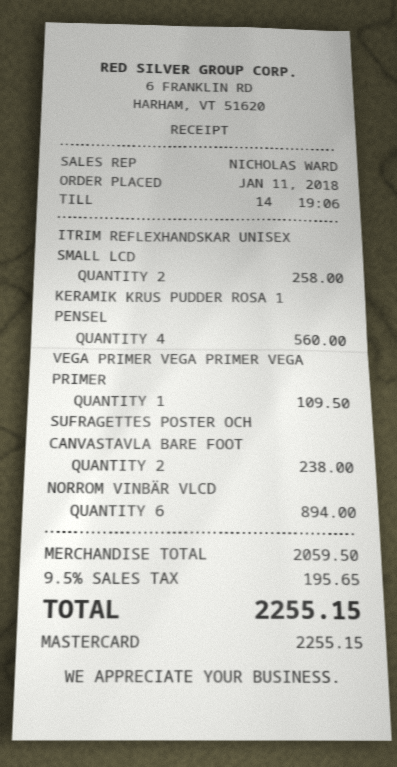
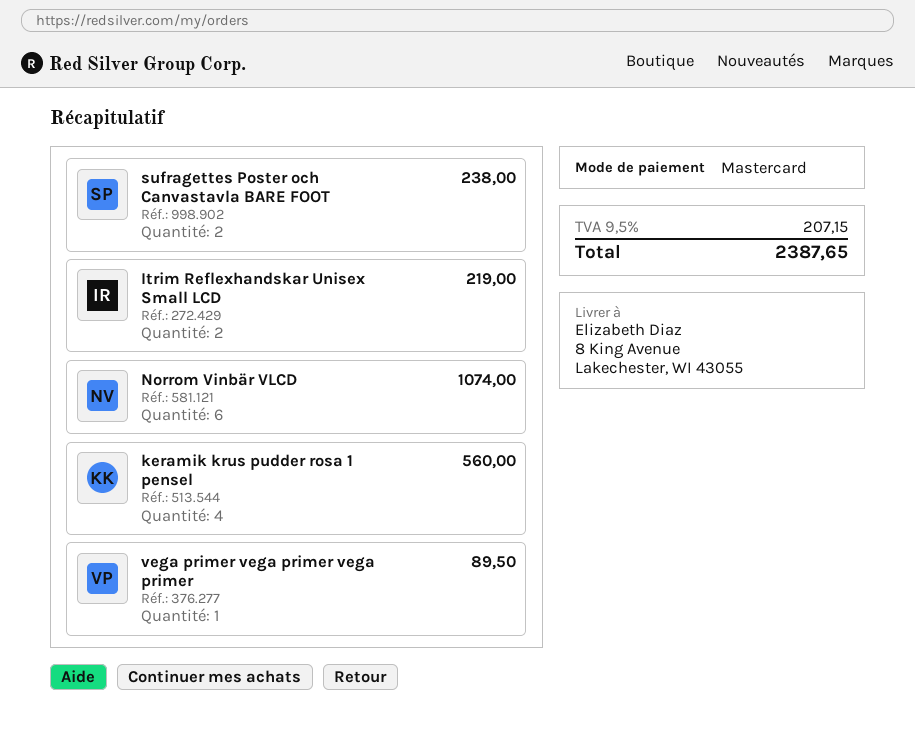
ITRIM REFLEXHANDSKAR UNISEX SMALL LCD: 2 for 258.00 -> 2 for 219.00
VEGA PRIMER VEGA PRIMER VEGA PRIMER: 1 for 109.50 -> 1 for 89.50
NORROM VINBÄR VLCD: 6 for 894.00 -> 6 for 1074.00
tax: 9.5% = 195.65 -> 9.5% = 207.15
total: 2255.15 -> 2387.65

